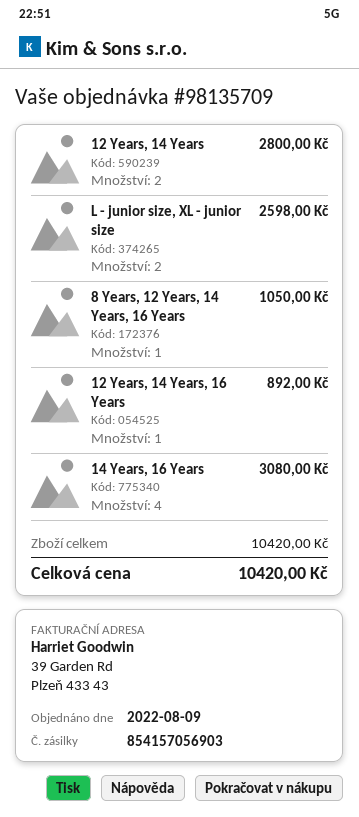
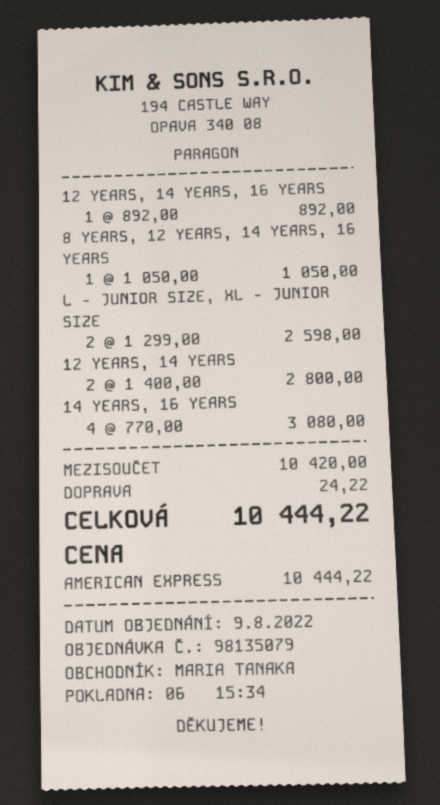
order number: 98135709 -> 98135079
shipping: none -> 24.22
total: 10420.00 -> 10444.22

